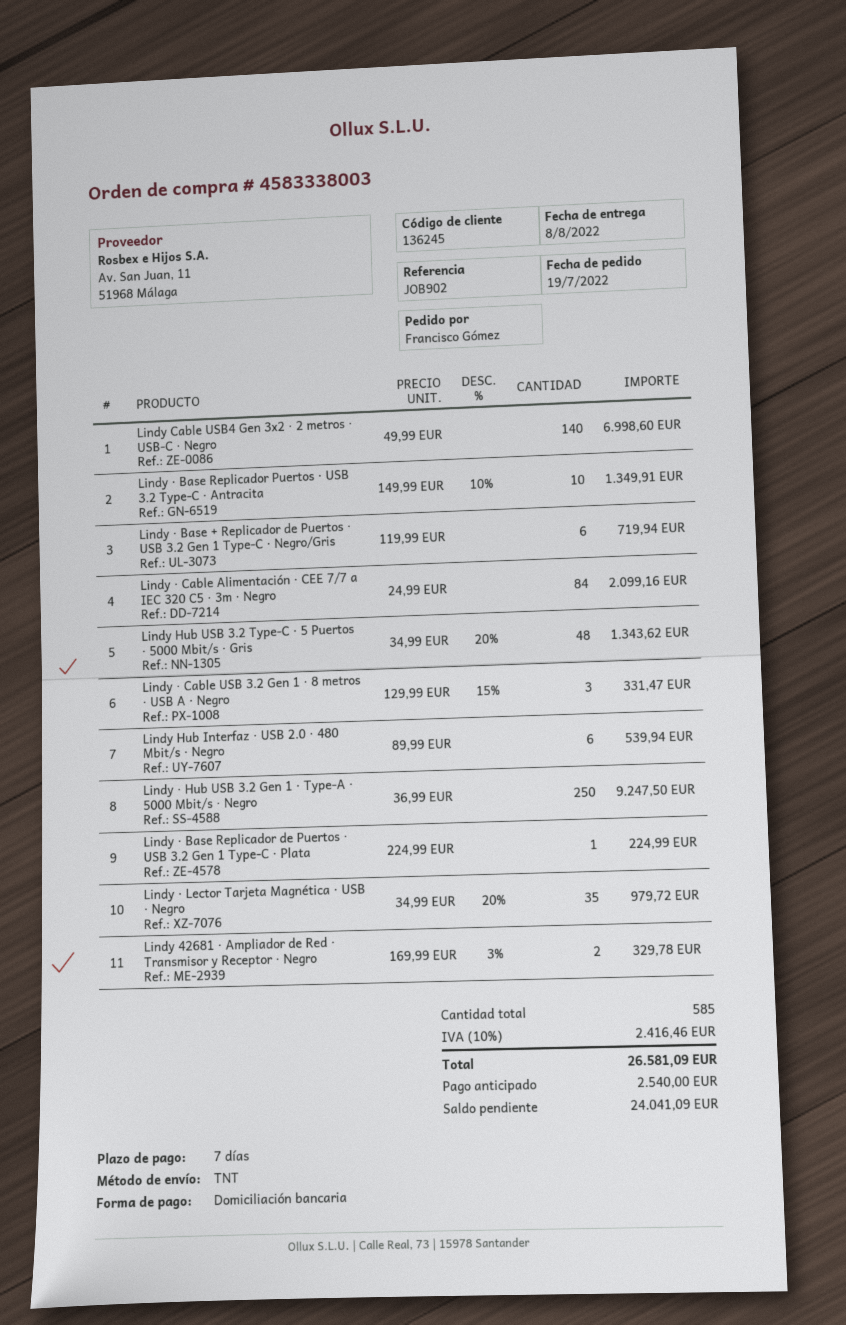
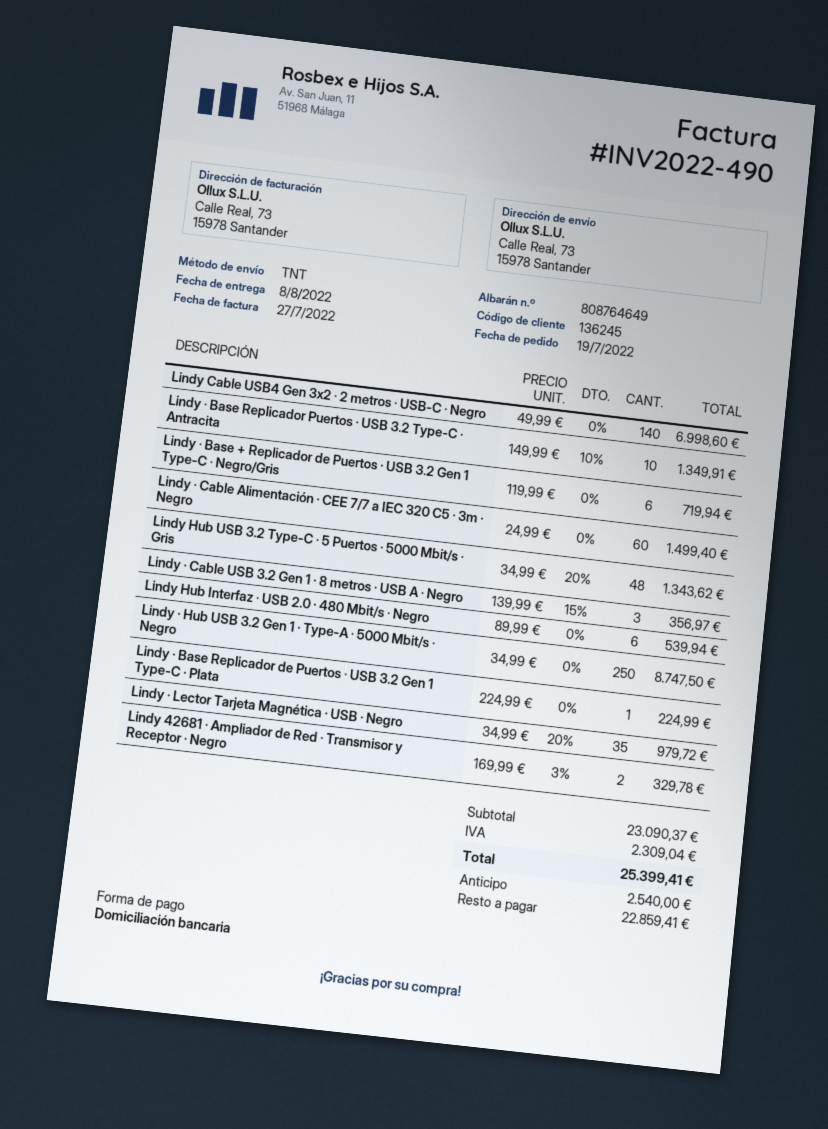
Lindy · Cable Alimentación · CEE 7/7 a IEC 320 C5 · 3m · Negro: 84 x 24.99 = 2099.16 -> 60 x 24.99 = 1499.40
Lindy · Cable USB 3.2 Gen 1 · 8 metros · USB A · Negro: 3 x 129.99 - 15% = 331.47 -> 3 x 139.99 - 15% = 356.97
Lindy · Hub USB 3.2 Gen 1 · Type-A · 5000 Mbit/s · Negro: 250 x 36.99 = 9247.50 -> 250 x 34.99 = 8747.50
tax: 2416.46 -> 2309.04
total: 26581.09 -> 25399.41
balance: 24041.09 -> 22859.41

